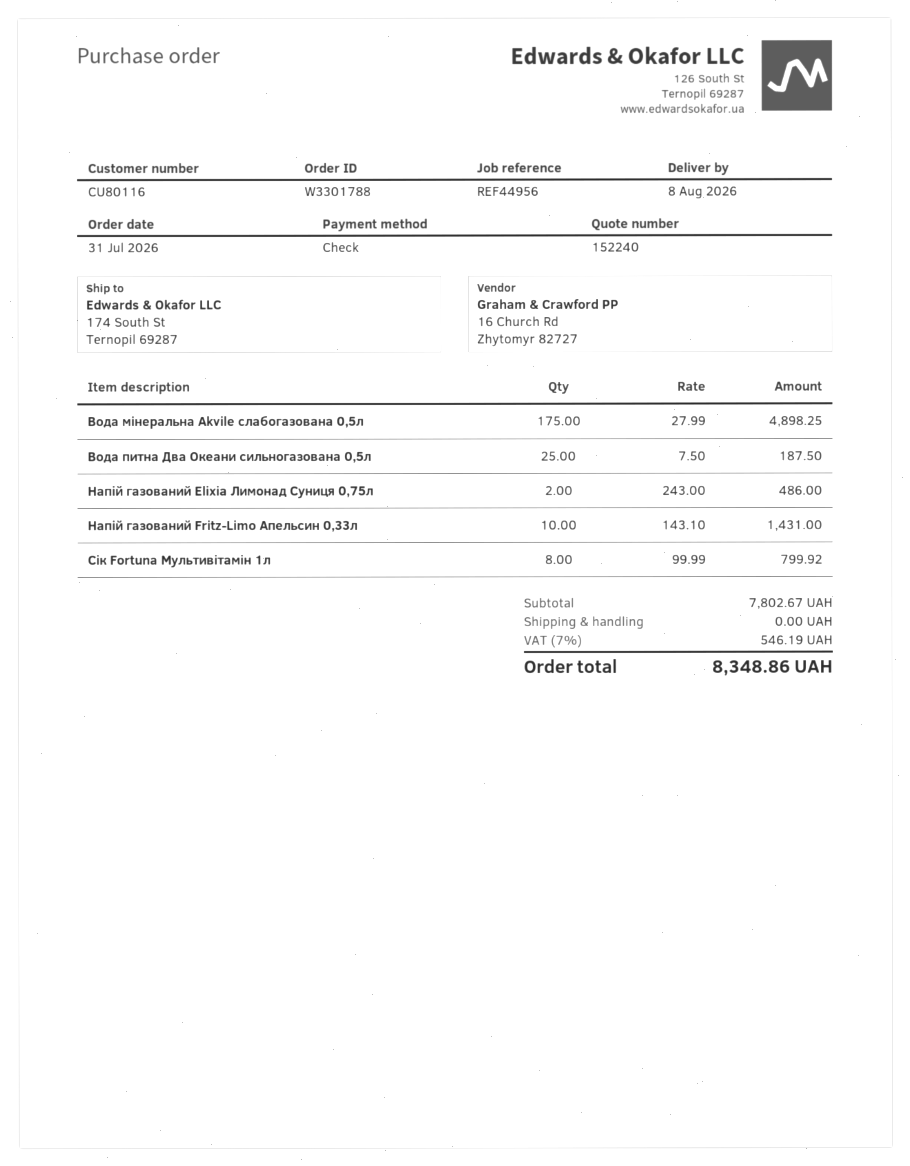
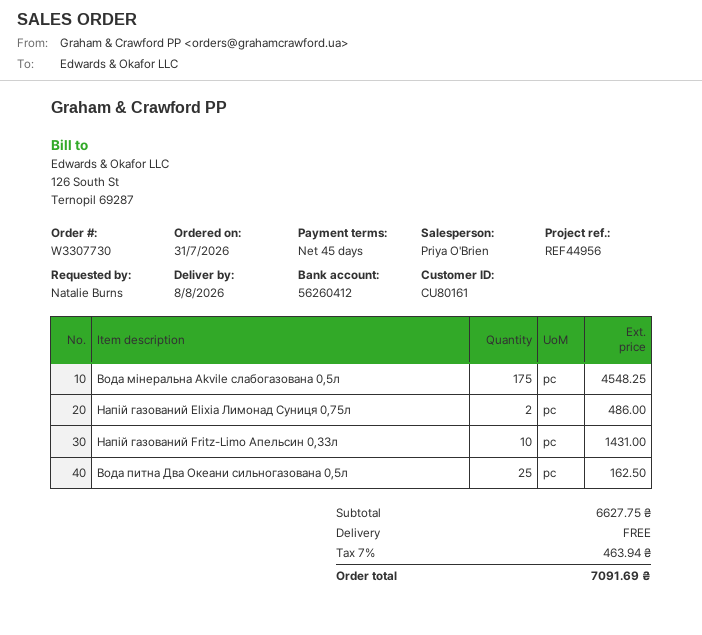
order number: W3301788 -> W3307730
customer number: CU80116 -> CU80161
Вода мінеральна Akvile слабогазована 0,5л: 175 for 4898.25 -> 175 for 4548.25
Вода питна Два Океани сильногазована 0,5л: 25 for 187.50 -> 25 for 162.50
Сік Fortuna Мультивітамін 1л: 8 for 799.92 -> none
subtotal: 7802.67 -> 6627.75
tax: 7% = 546.19 -> 7% = 463.94
total: 8348.86 -> 7091.69

